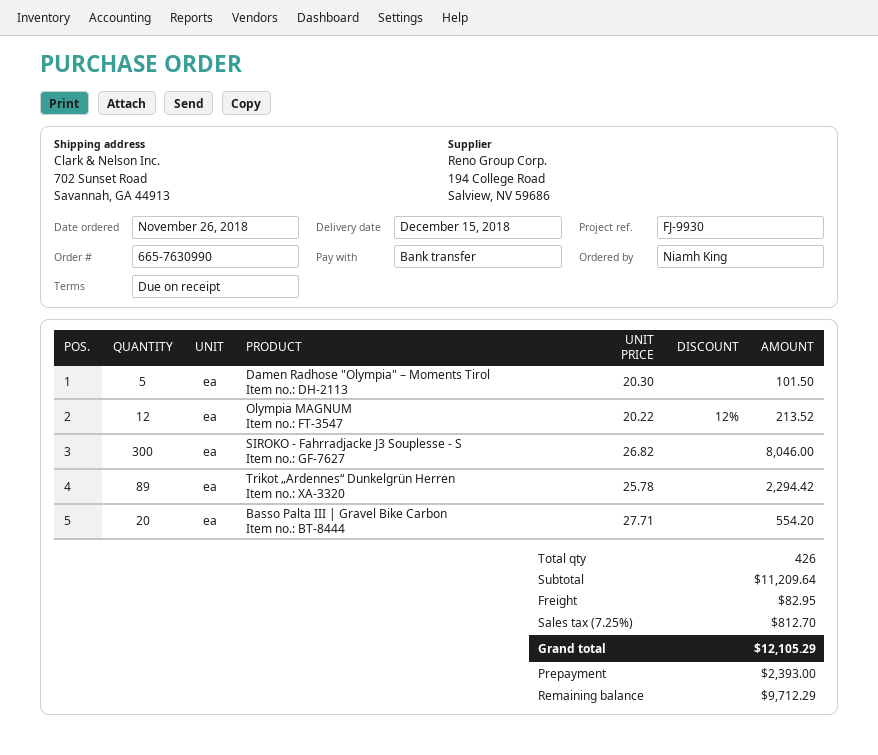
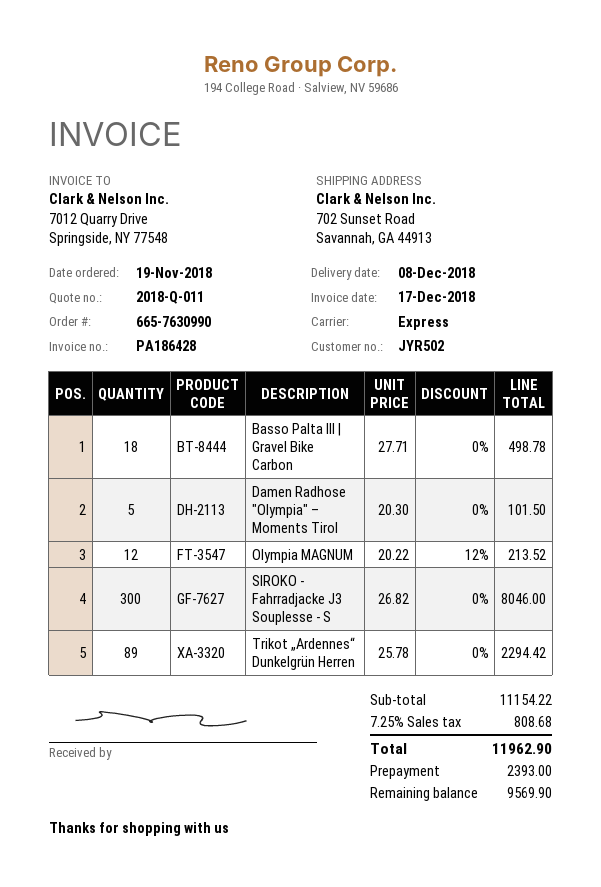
order date: 2018-11-26 -> 2018-11-19
delivery date: 2018-12-15 -> 2018-12-08
Basso Palta III | Gravel Bike Carbon: 20 x 27.71 = 554.20 -> 18 x 27.71 = 498.78
subtotal: 11209.64 -> 11154.22
shipping: 82.95 -> none
tax: 7.25% = 812.70 -> 7.25% = 808.68
total: 12105.29 -> 11962.90
balance: 9712.29 -> 9569.90

